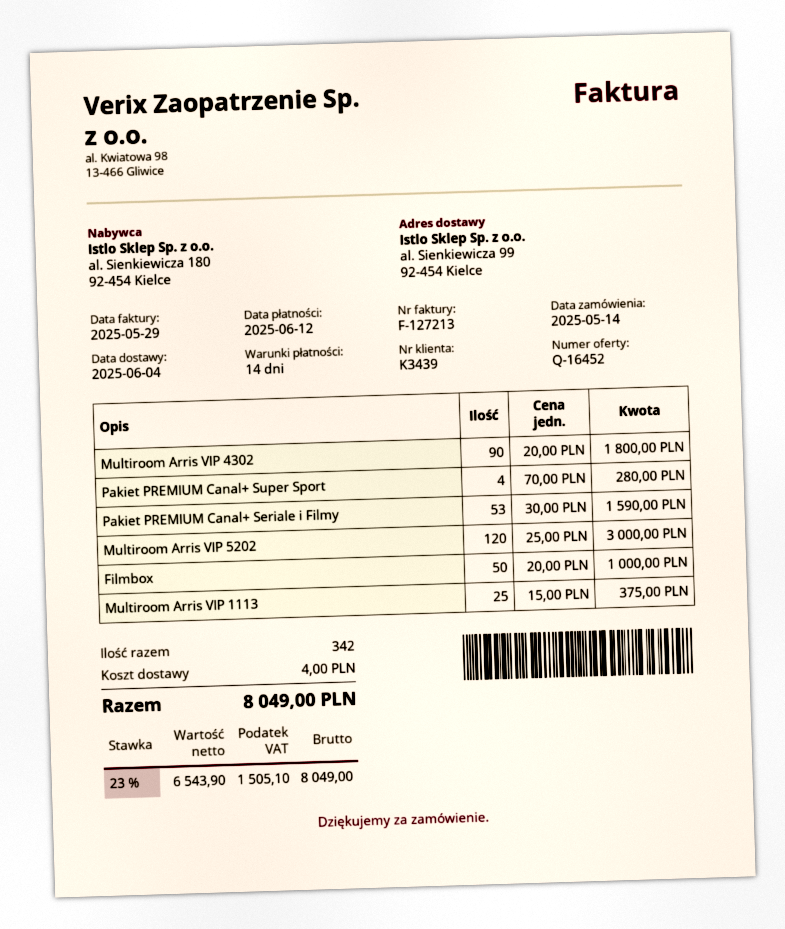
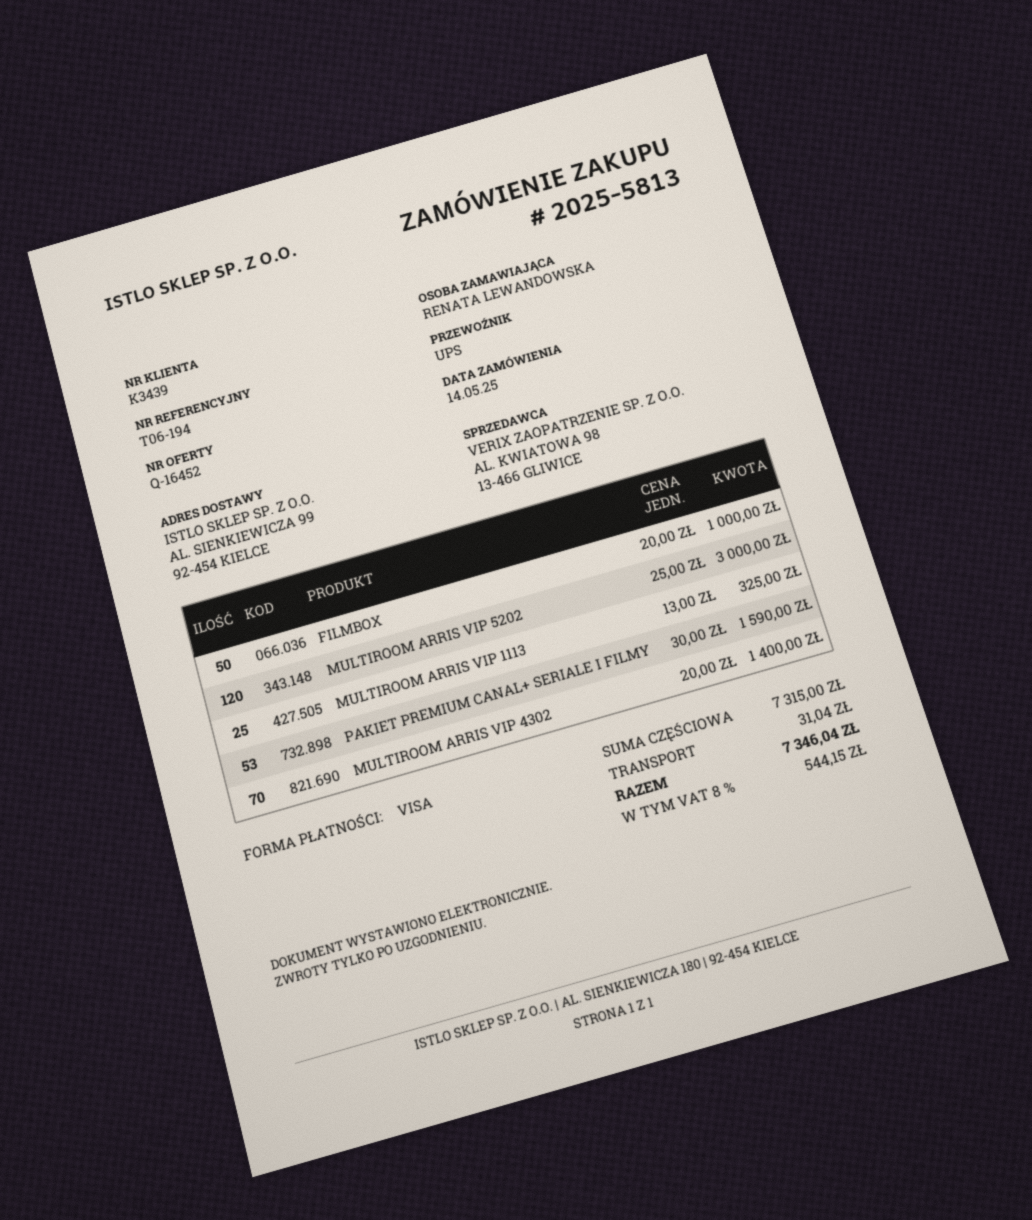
Multiroom Arris VIP 4302: 90 x 20.00 = 1800.00 -> 70 x 20.00 = 1400.00
Pakiet PREMIUM Canal+ Super Sport: 4 x 70.00 = 280.00 -> none
Multiroom Arris VIP 1113: 25 x 15.00 = 375.00 -> 25 x 13.00 = 325.00
shipping: 4.00 -> 31.04
tax: 23% = 1505.10 -> 8% = 544.15
total: 8049.00 -> 7346.04

